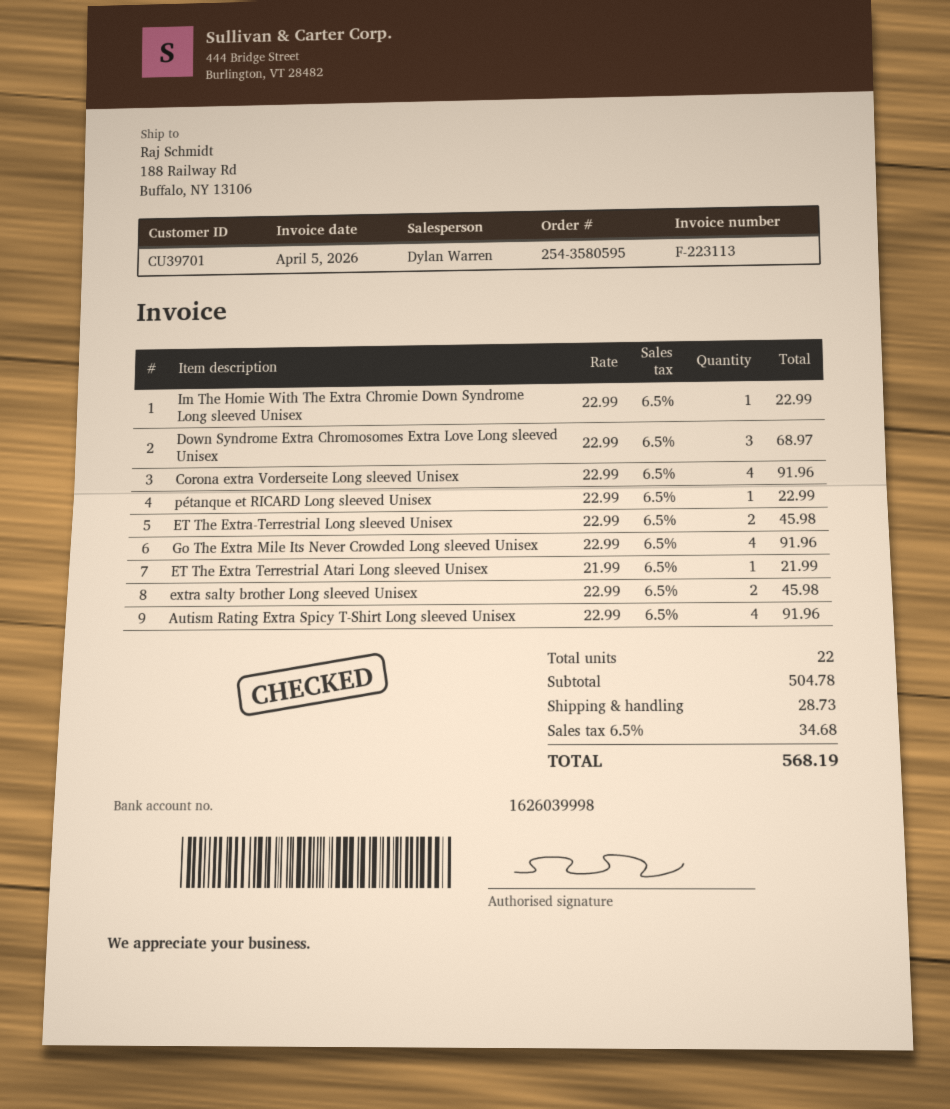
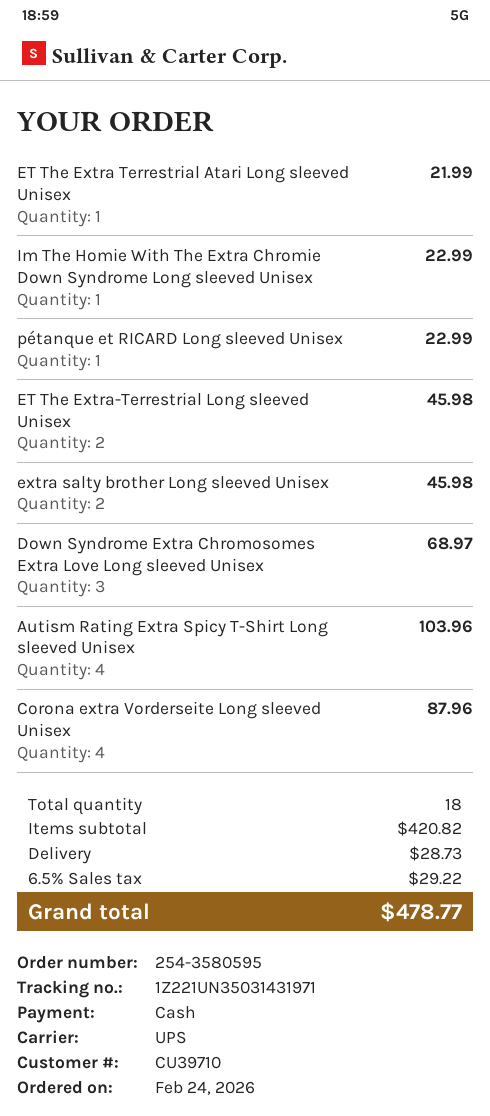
customer number: CU39701 -> CU39710
Corona extra Vorderseite Long sleeved Unisex: 4 for 91.96 -> 4 for 87.96
Go The Extra Mile Its Never Crowded Long sleeved Unisex: 4 for 91.96 -> none
Autism Rating Extra Spicy T-Shirt Long sleeved Unisex: 4 for 91.96 -> 4 for 103.96
total quantity: 22 -> 18
subtotal: 504.78 -> 420.82
tax: 6.5% = 34.68 -> 6.5% = 29.22
total: 568.19 -> 478.77

